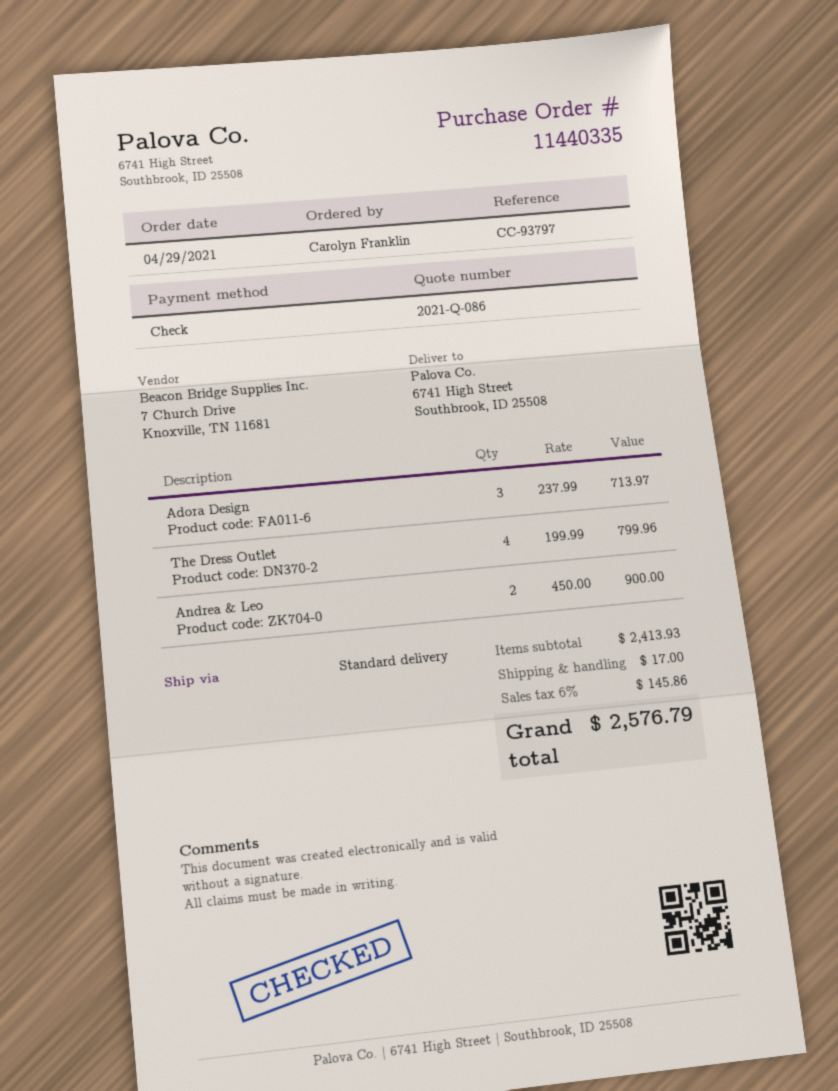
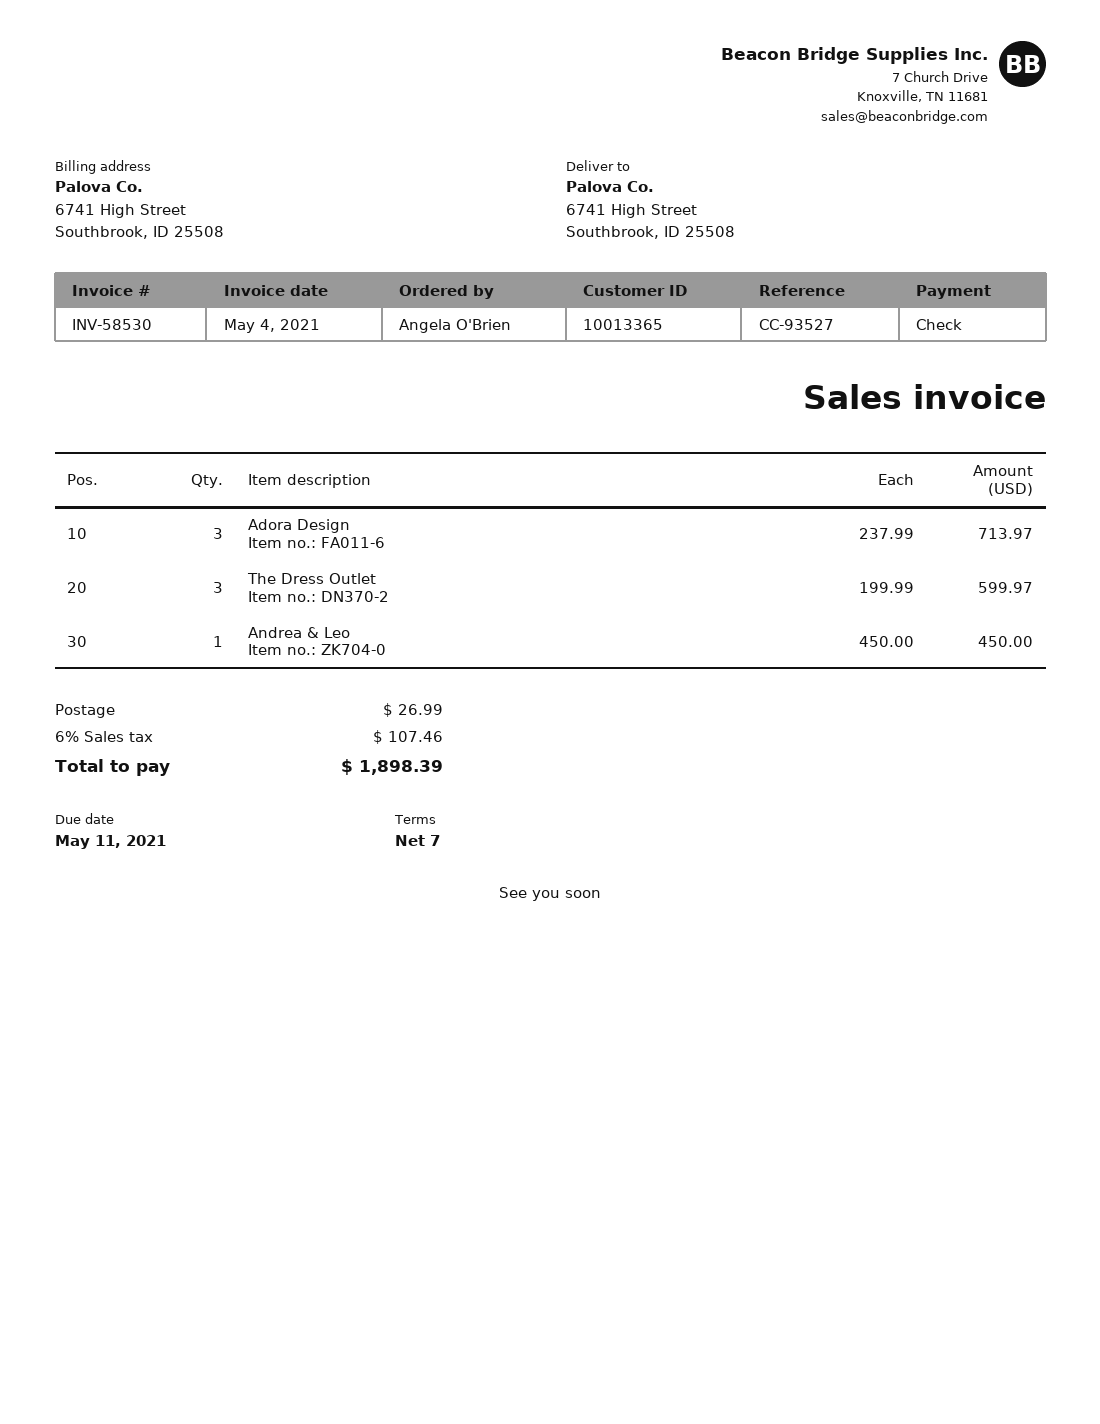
reference: CC-93797 -> CC-93527
ordered by: Carolyn Franklin -> Angela O'Brien
The Dress Outlet: 4 x 199.99 = 799.96 -> 3 x 199.99 = 599.97
Andrea & Leo: 2 x 450.00 = 900.00 -> 1 x 450.00 = 450.00
shipping: 17.00 -> 26.99
tax: 6% = 145.86 -> 6% = 107.46
total: 2576.79 -> 1898.39

